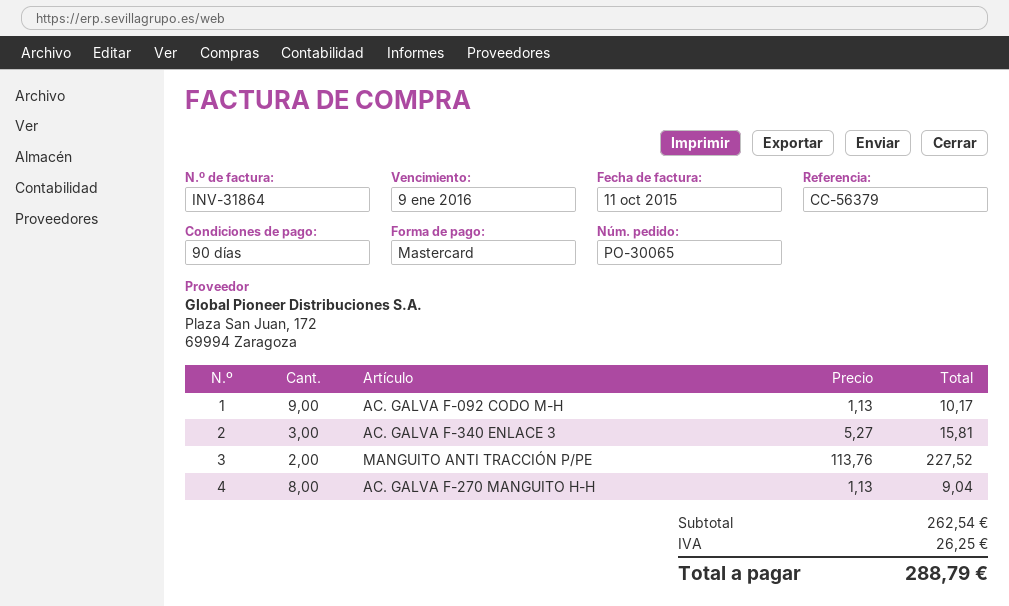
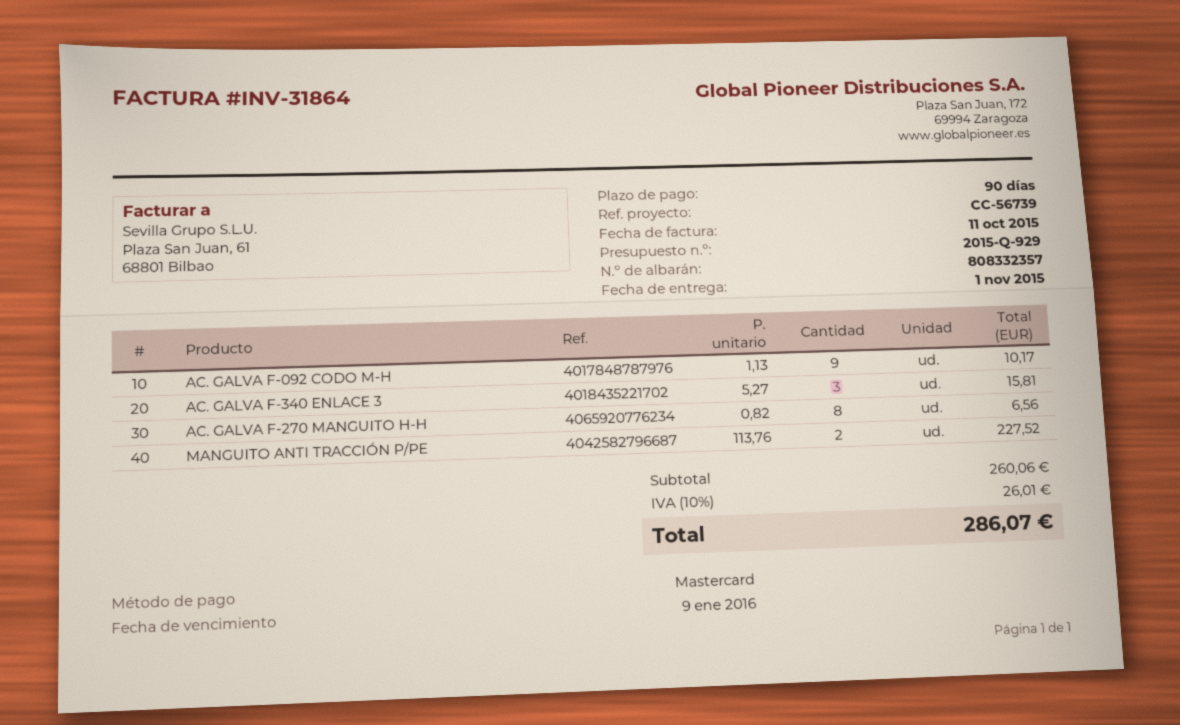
reference: CC-56379 -> CC-56739
AC. GALVA F-270 MANGUITO H-H: 8 x 1.13 = 9.04 -> 8 x 0.82 = 6.56
subtotal: 262.54 -> 260.06
tax: 26.25 -> 26.01
total: 288.79 -> 286.07

